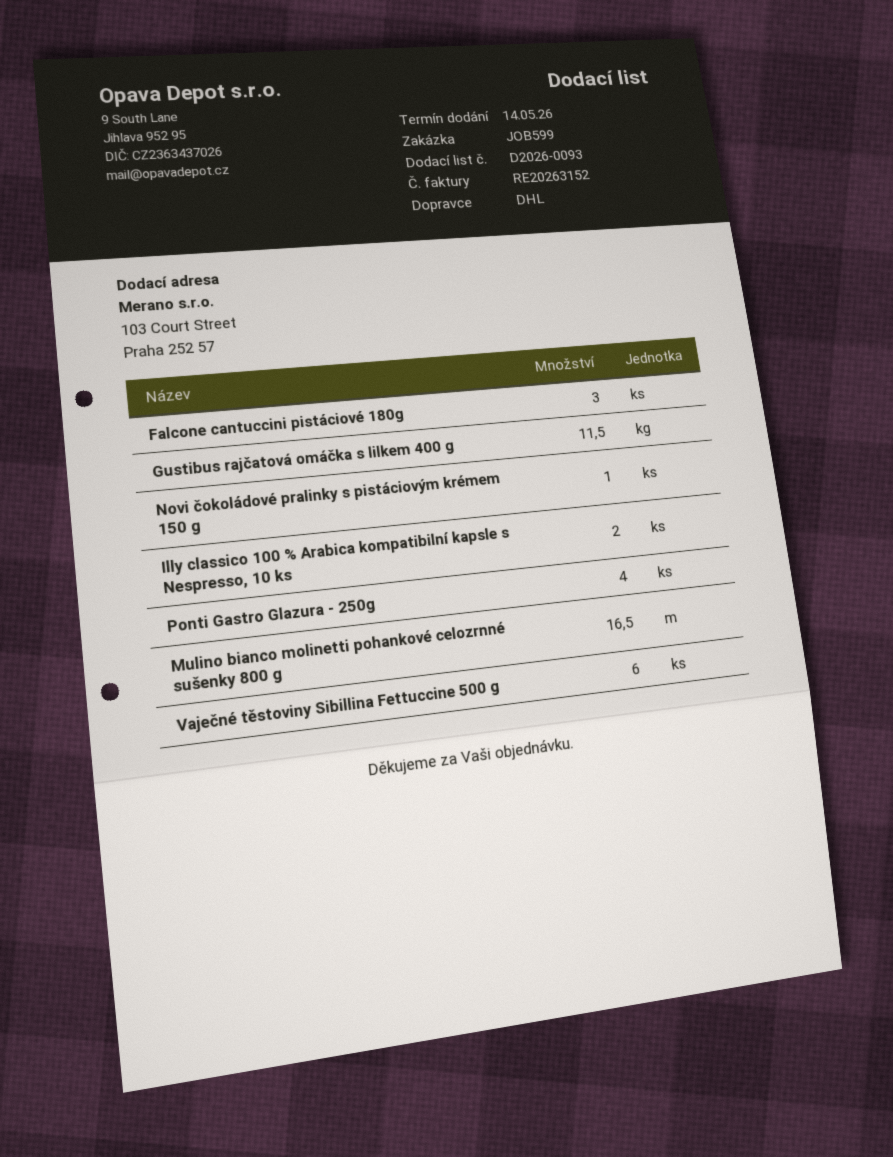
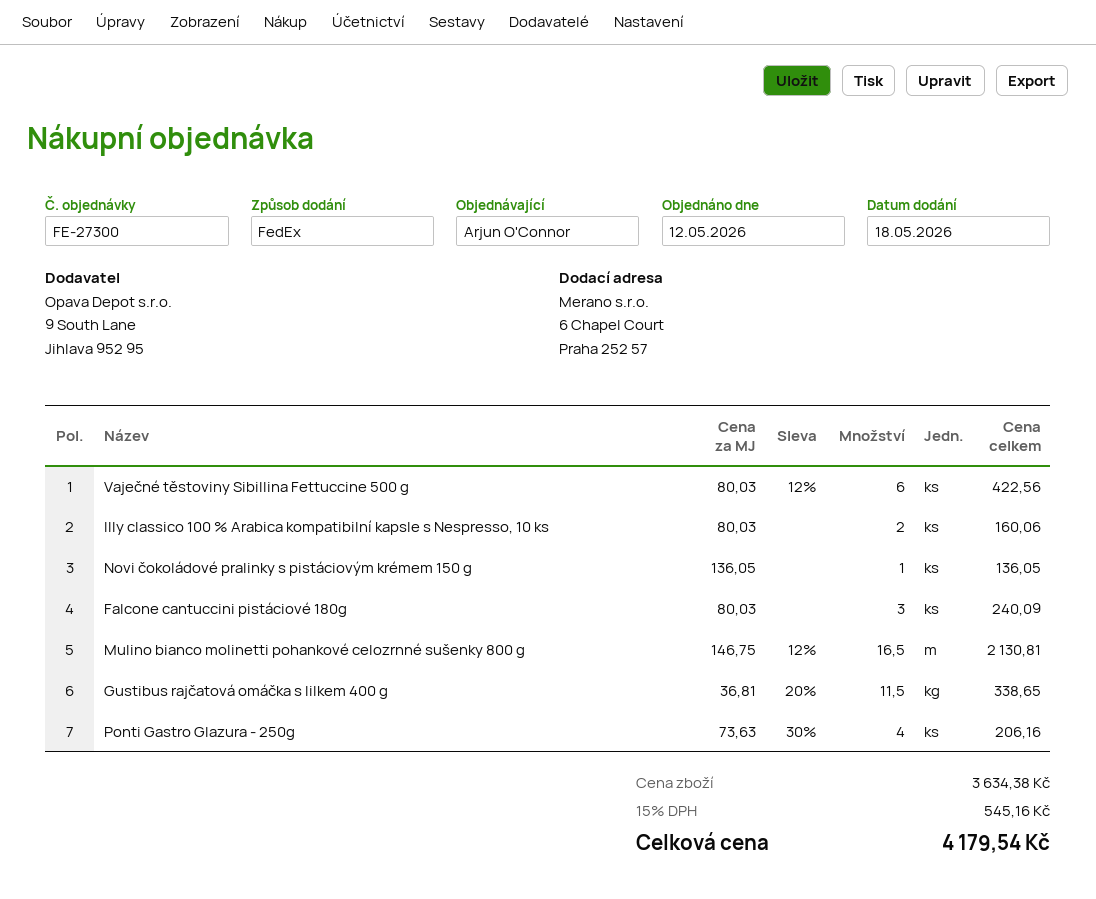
delivery date: 2026-05-14 -> 2026-05-18
shipping method: DHL -> FedEx
ship to: 103 Court Street, Praha 252 57 -> 6 Chapel Court, Praha 252 57

